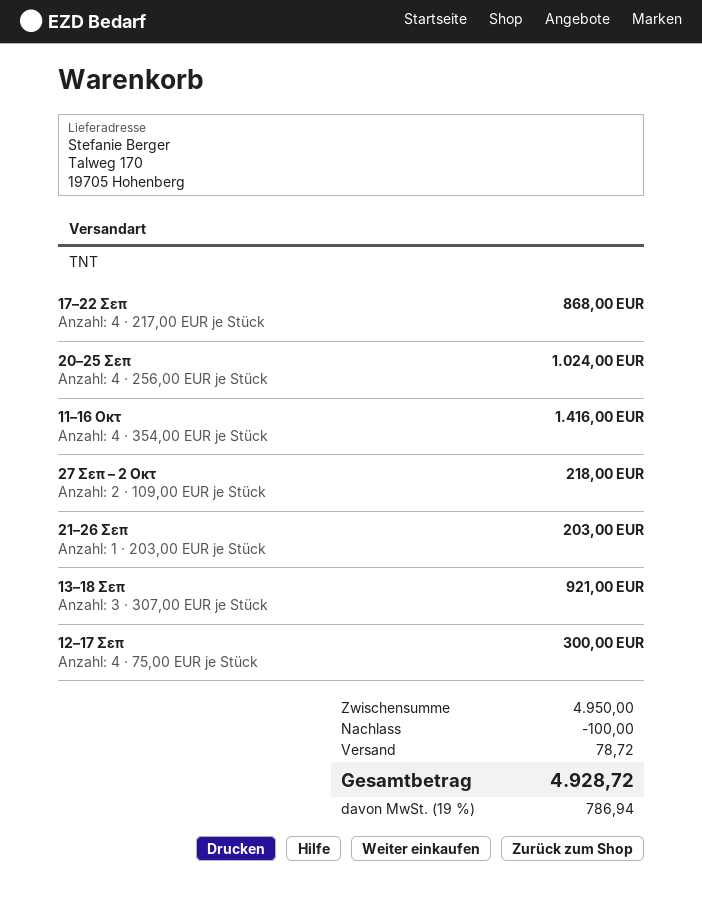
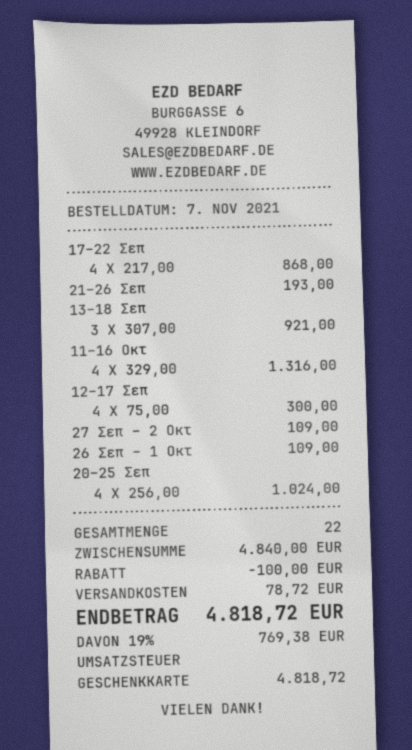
11–16 Οκτ: 4 x 354.00 = 1416.00 -> 4 x 329.00 = 1316.00
27 Σεπ – 2 Οκτ: 2 x 109.00 = 218.00 -> 1 x 109.00 = 109.00
21–26 Σεπ: 1 x 203.00 = 203.00 -> 1 x 193.00 = 193.00
26 Σεπ – 1 Οκτ: none -> 1 x 109.00 = 109.00
subtotal: 4950.00 -> 4840.00
tax: 19% = 786.94 -> 19% = 769.38
total: 4928.72 -> 4818.72

